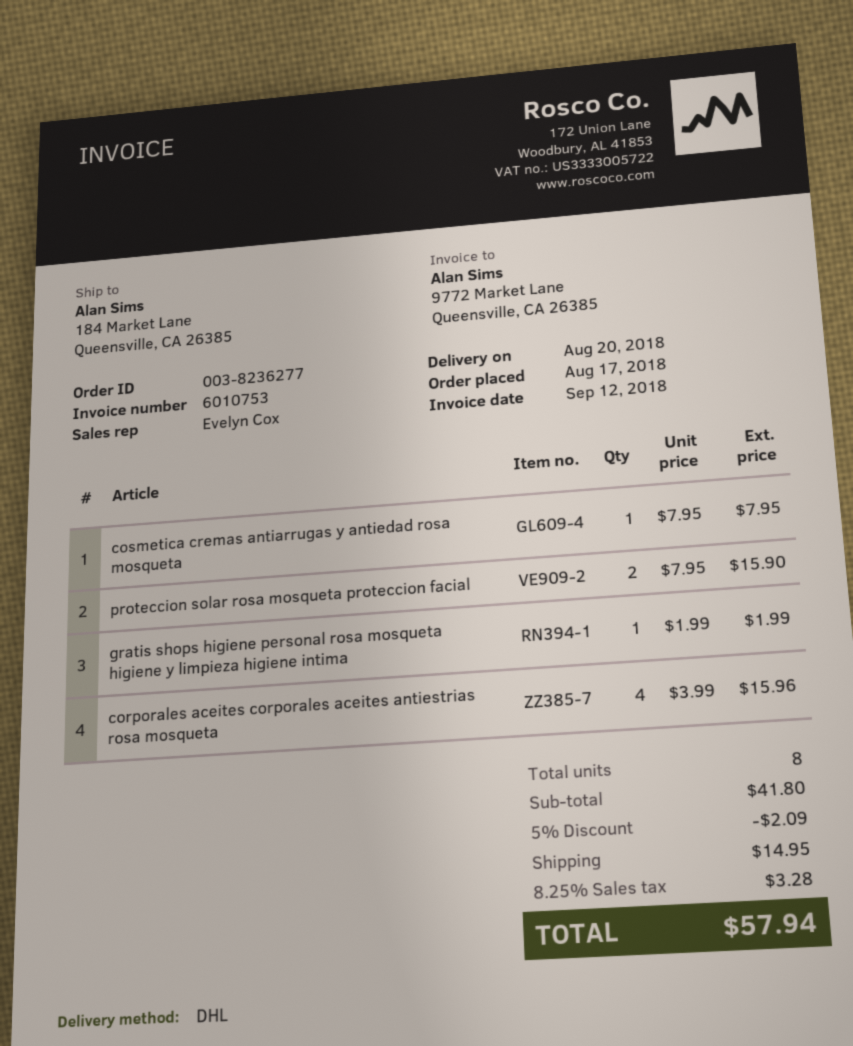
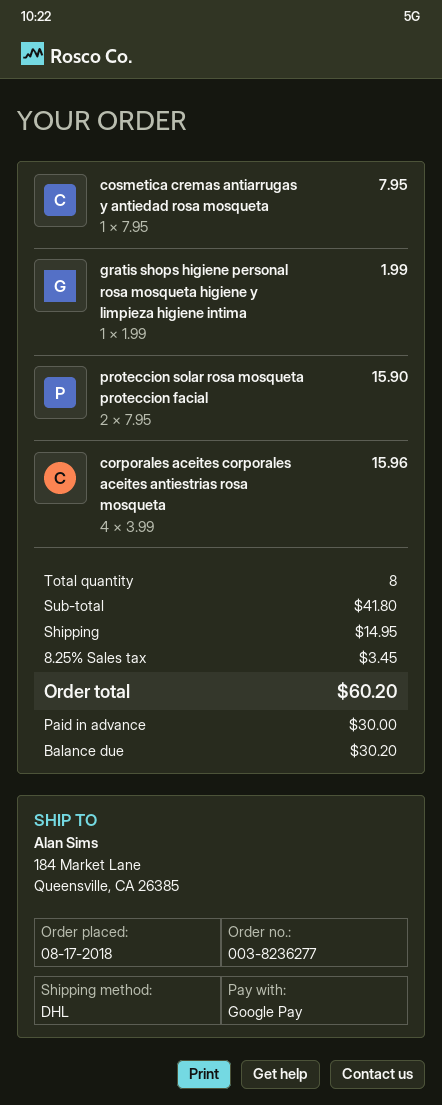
discount: 5% = 2.09 -> none
tax: 8.25% = 3.28 -> 8.25% = 3.45
total: 57.94 -> 60.20

